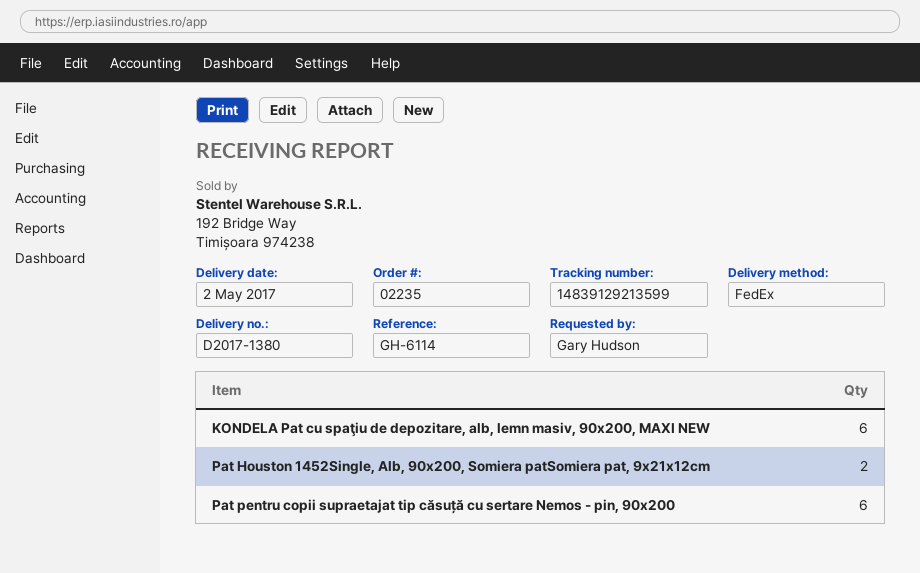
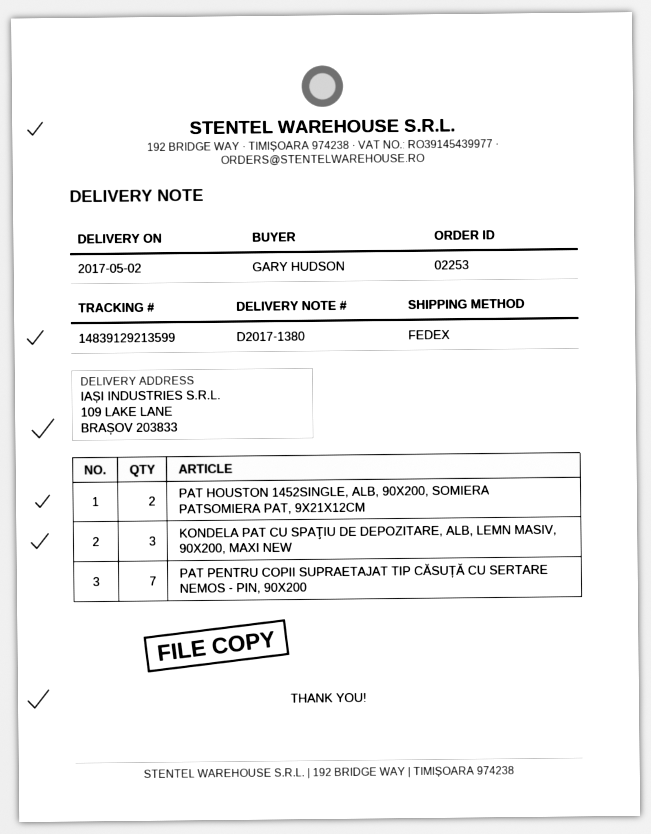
order number: 02235 -> 02253
KONDELA Pat cu spaţiu de depozitare, alb, lemn masiv, 90x200, MAXI NEW: 6 -> 3
Pat pentru copii supraetajat tip căsuță cu sertare Nemos - pin, 90x200: 6 -> 7

